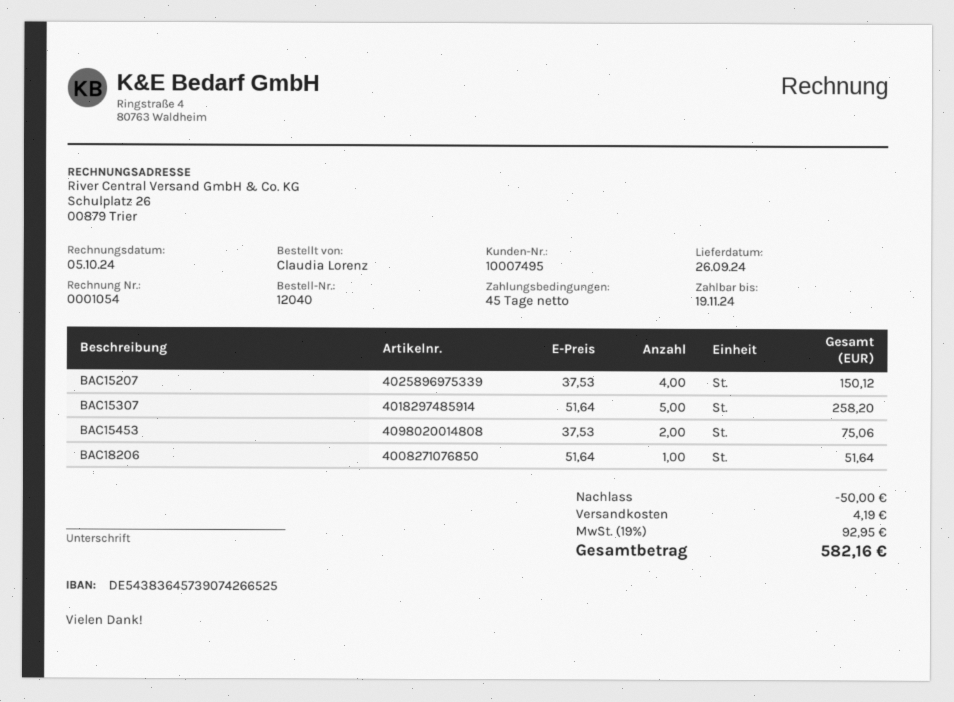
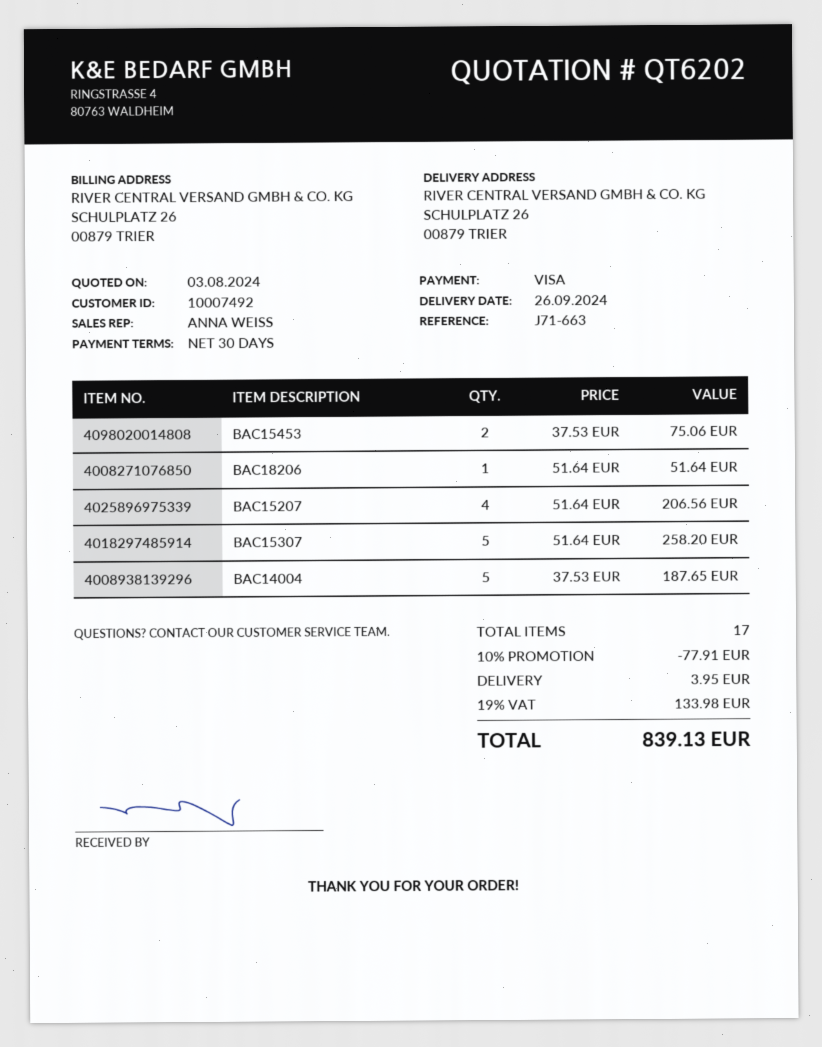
payment terms: 45 days -> 30 days
customer number: 10007495 -> 10007492
BAC15207: 4 x 37.53 = 150.12 -> 4 x 51.64 = 206.56
BAC14004: none -> 5 x 37.53 = 187.65
discount: 50.00 -> 77.91
shipping: 4.19 -> 3.95
tax: 19% = 92.95 -> 19% = 133.98
total: 582.16 -> 839.13

